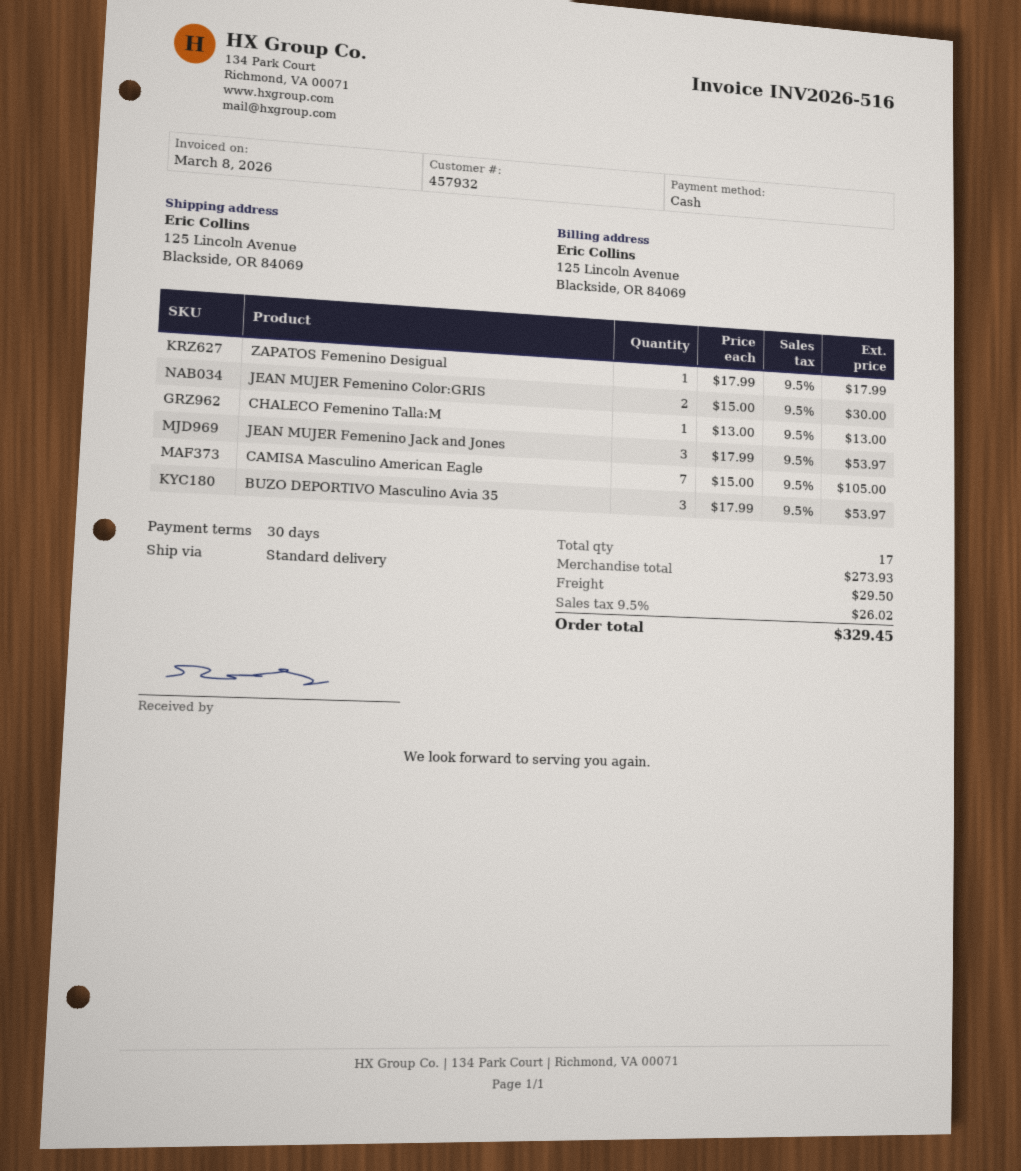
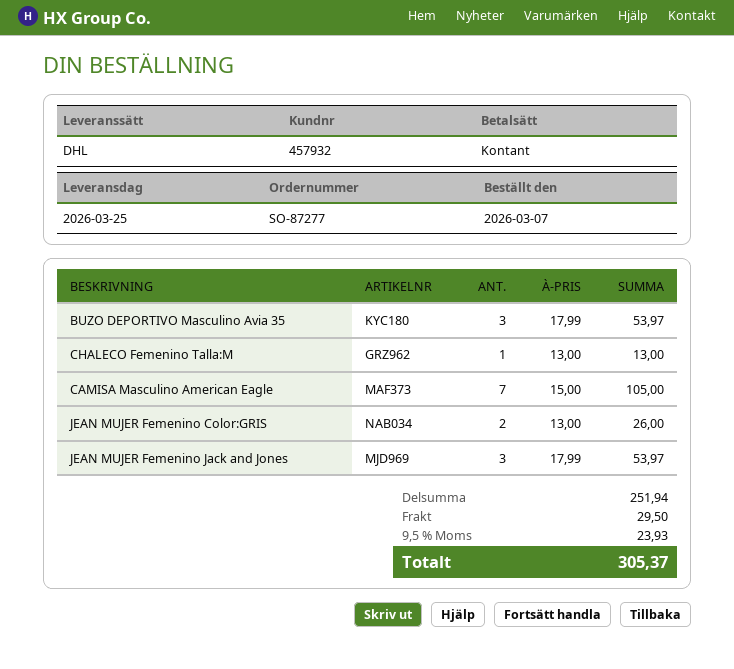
shipping method: standard -> DHL
ZAPATOS Femenino Desigual: 1 x 17.99 = 17.99 -> none
JEAN MUJER Femenino Color:GRIS: 2 x 15.00 = 30.00 -> 2 x 13.00 = 26.00
subtotal: 273.93 -> 251.94
tax: 9.5% = 26.02 -> 9.5% = 23.93
total: 329.45 -> 305.37

